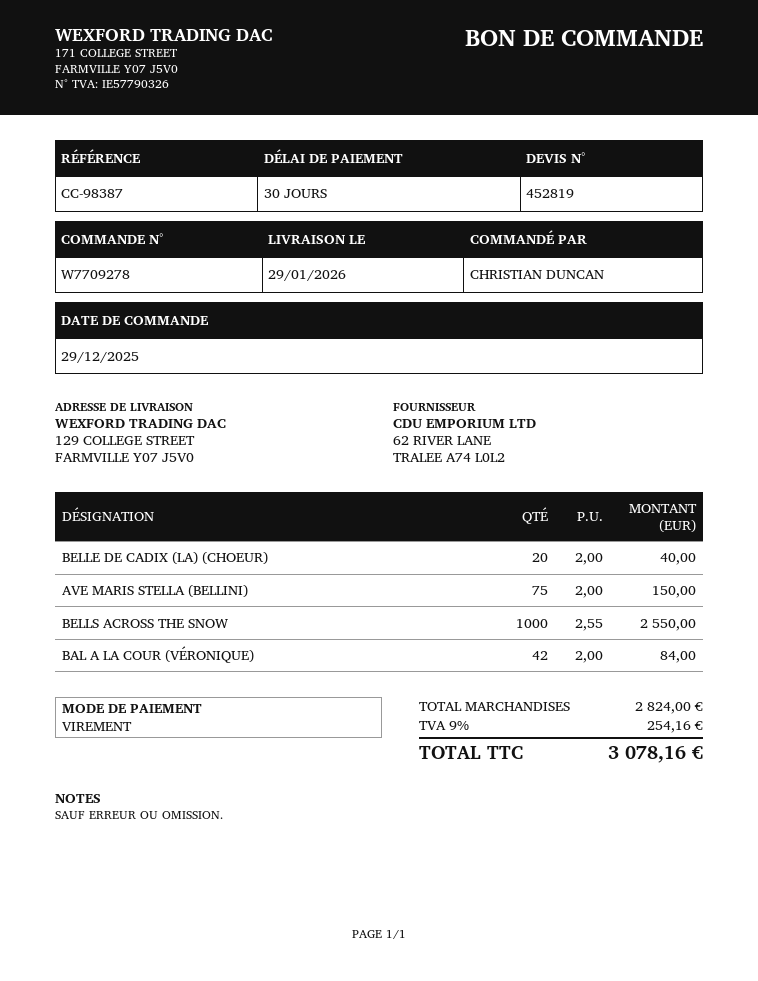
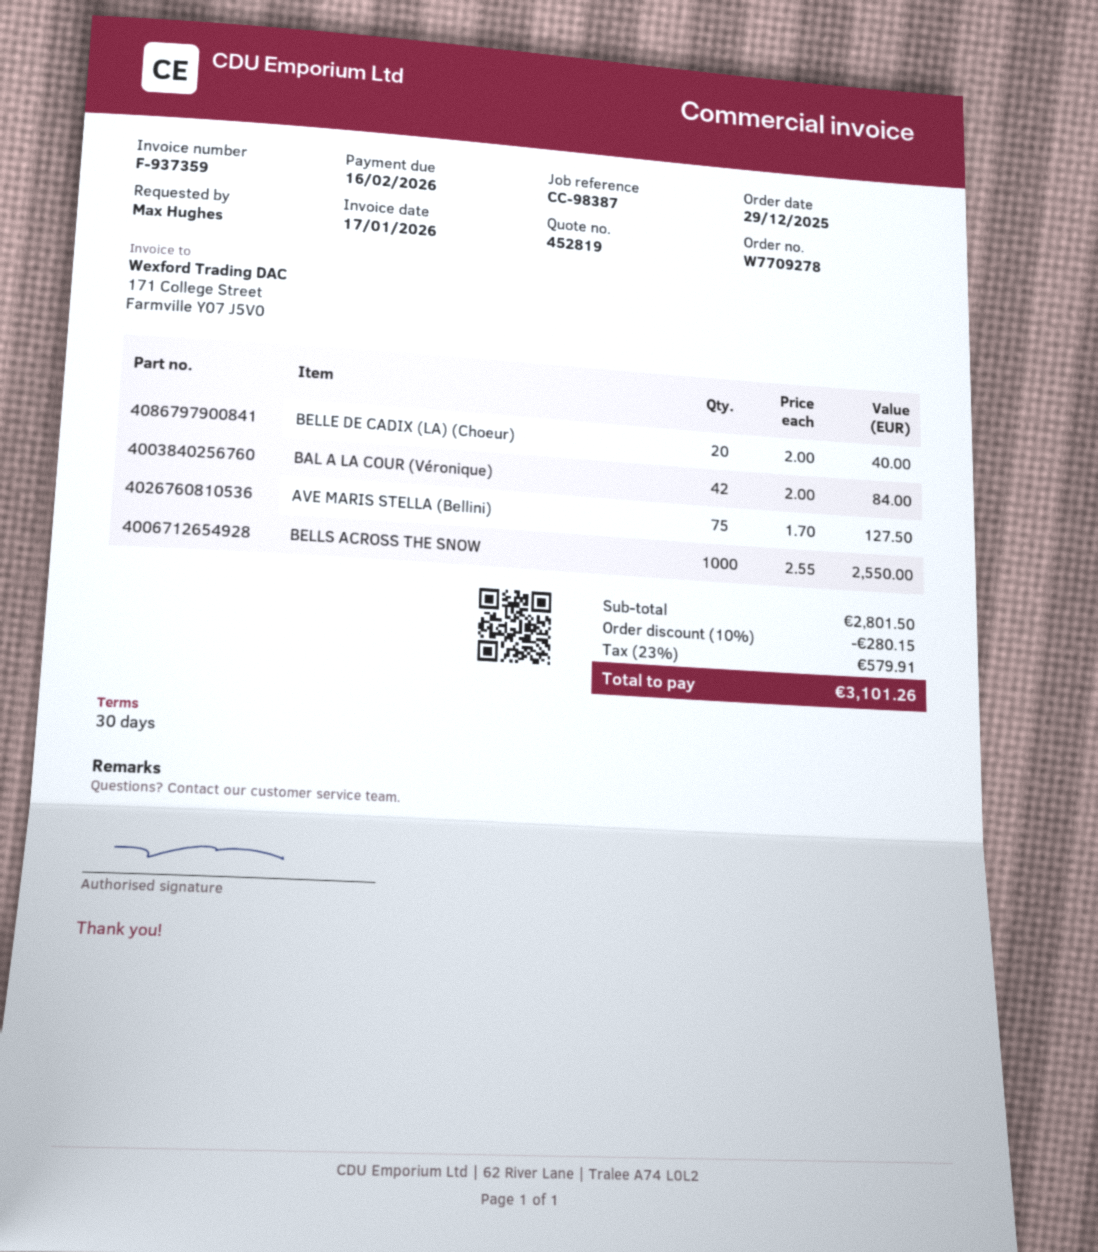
ordered by: CHRISTIAN DUNCAN -> Max Hughes
AVE MARIS STELLA (BELLINI): 75 x 2.00 = 150.00 -> 75 x 1.70 = 127.50
subtotal: 2824.00 -> 2801.50
discount: none -> 10% = 280.15
tax: 9% = 254.16 -> 23% = 579.91
total: 3078.16 -> 3101.26

